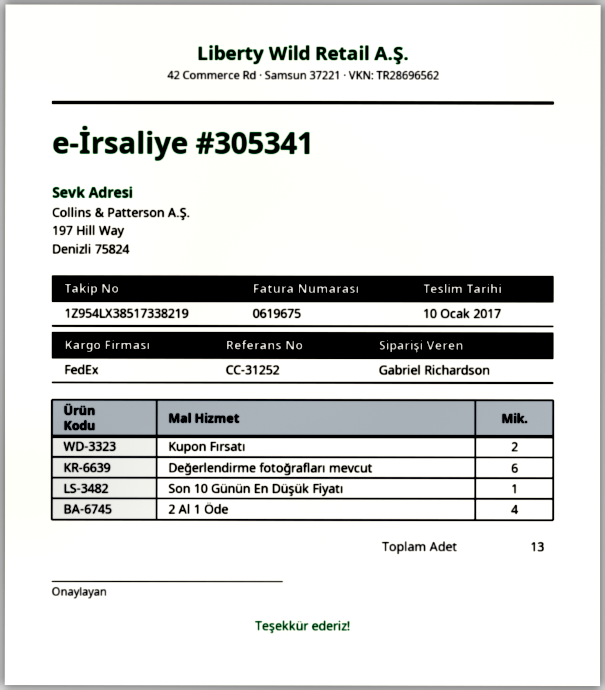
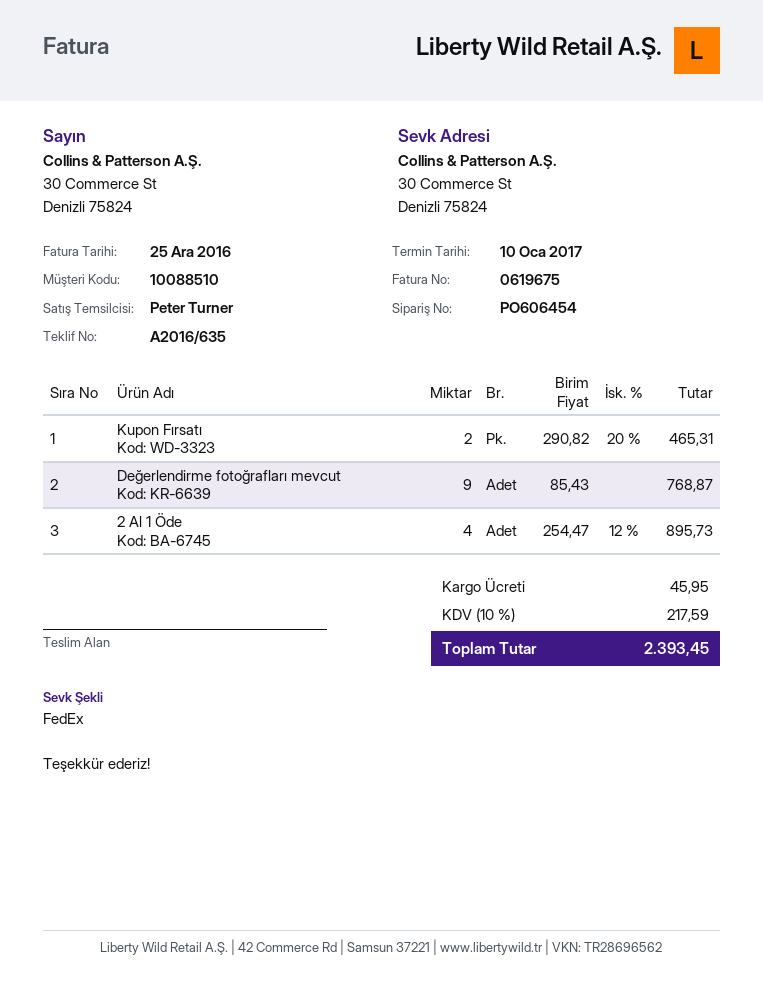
ship to: 197 Hill Way, Denizli 75824 -> 30 Commerce St, Denizli 75824
Değerlendirme fotoğrafları mevcut: 6 -> 9
Son 10 Günün En Düşük Fiyatı: 1 -> none

